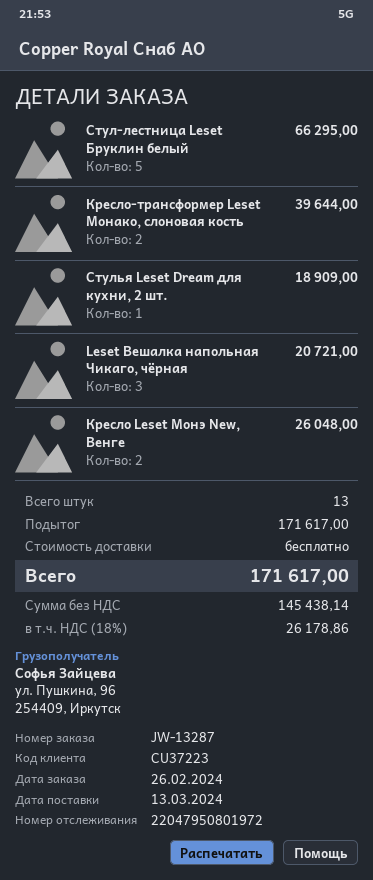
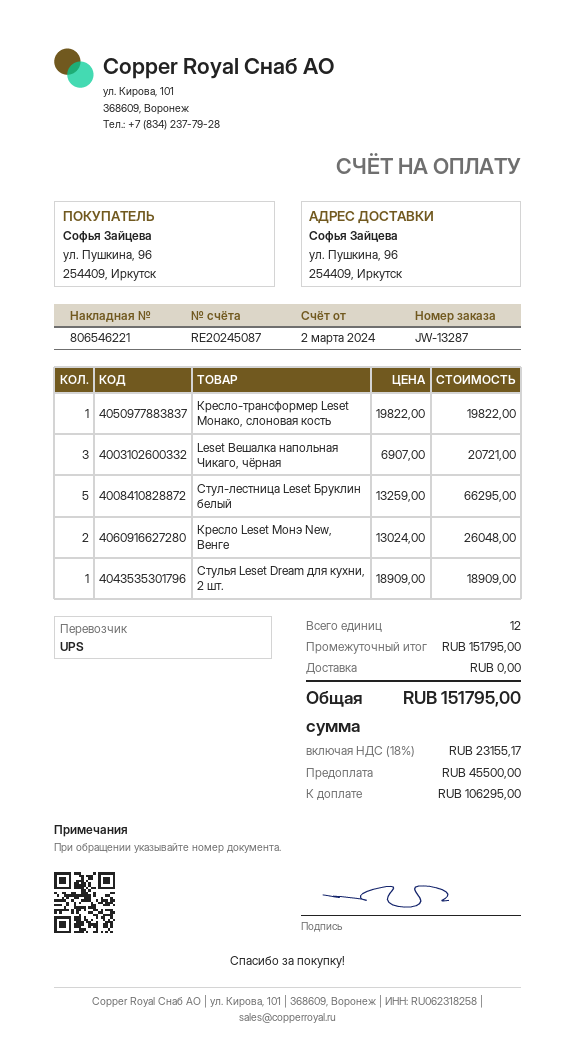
Кресло-трансформер Leset Монако, слоновая кость: 2 for 39644.00 -> 1 for 19822.00
total quantity: 13 -> 12
subtotal: 171617.00 -> 151795.00
tax: 18% = 26178.86 -> 18% = 23155.17
total: 171617.00 -> 151795.00

